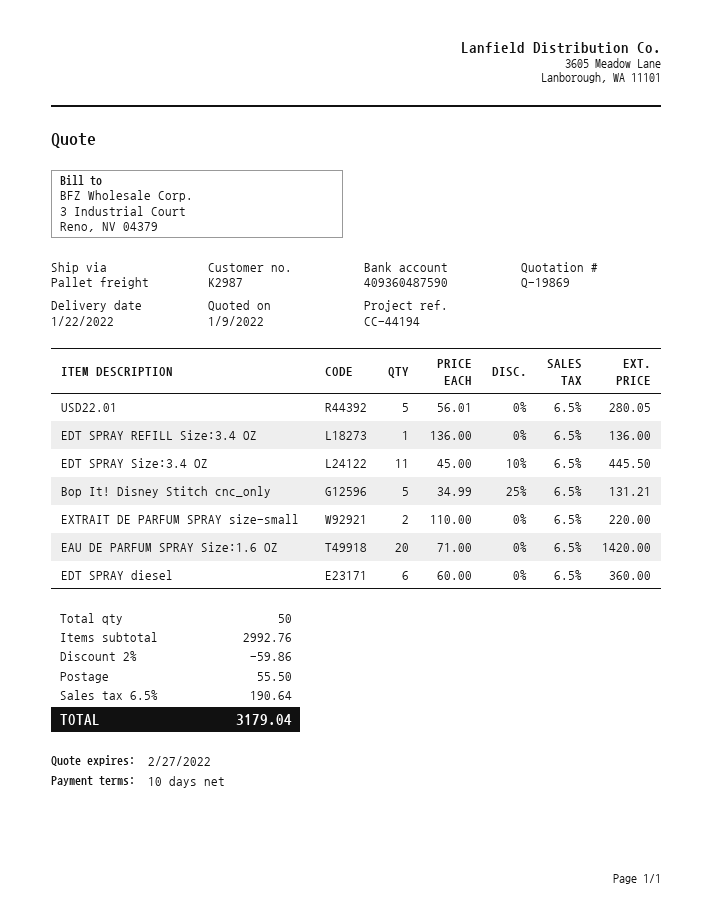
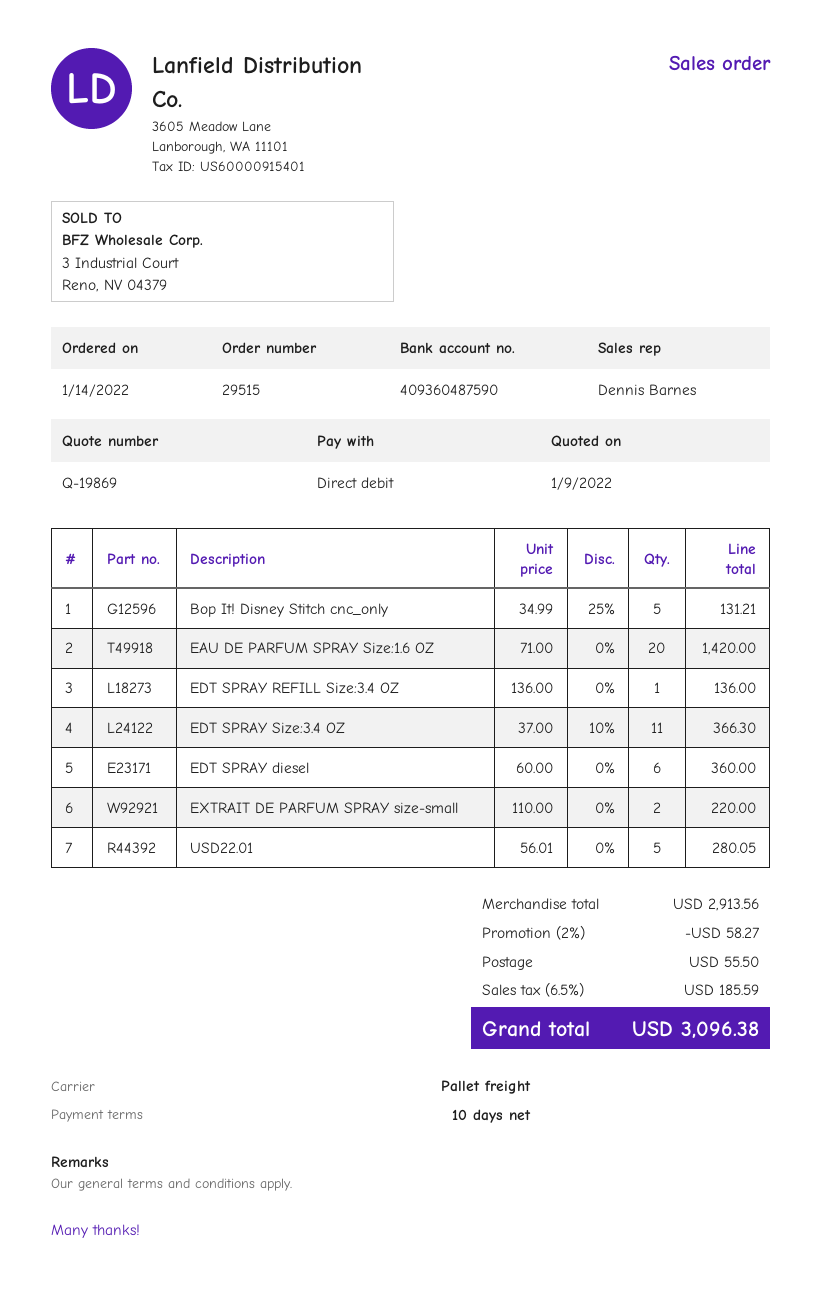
EDT SPRAY Size:3.4 OZ: 11 x 45.00 - 10% = 445.50 -> 11 x 37.00 - 10% = 366.30
subtotal: 2992.76 -> 2913.56
discount: 2% = 59.86 -> 2% = 58.27
tax: 6.5% = 190.64 -> 6.5% = 185.59
total: 3179.04 -> 3096.38

